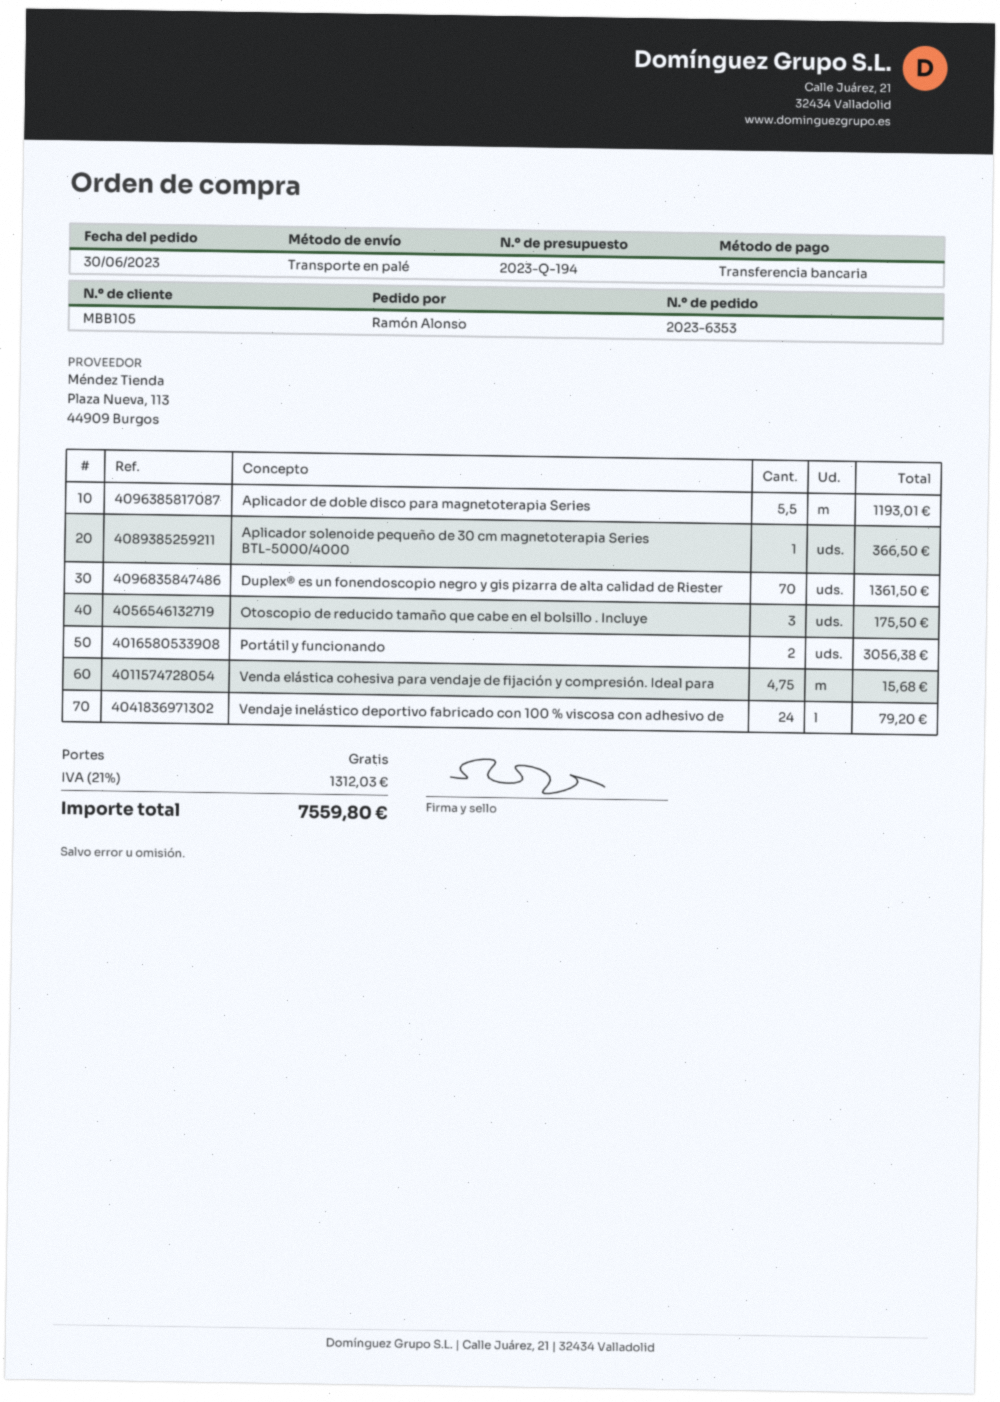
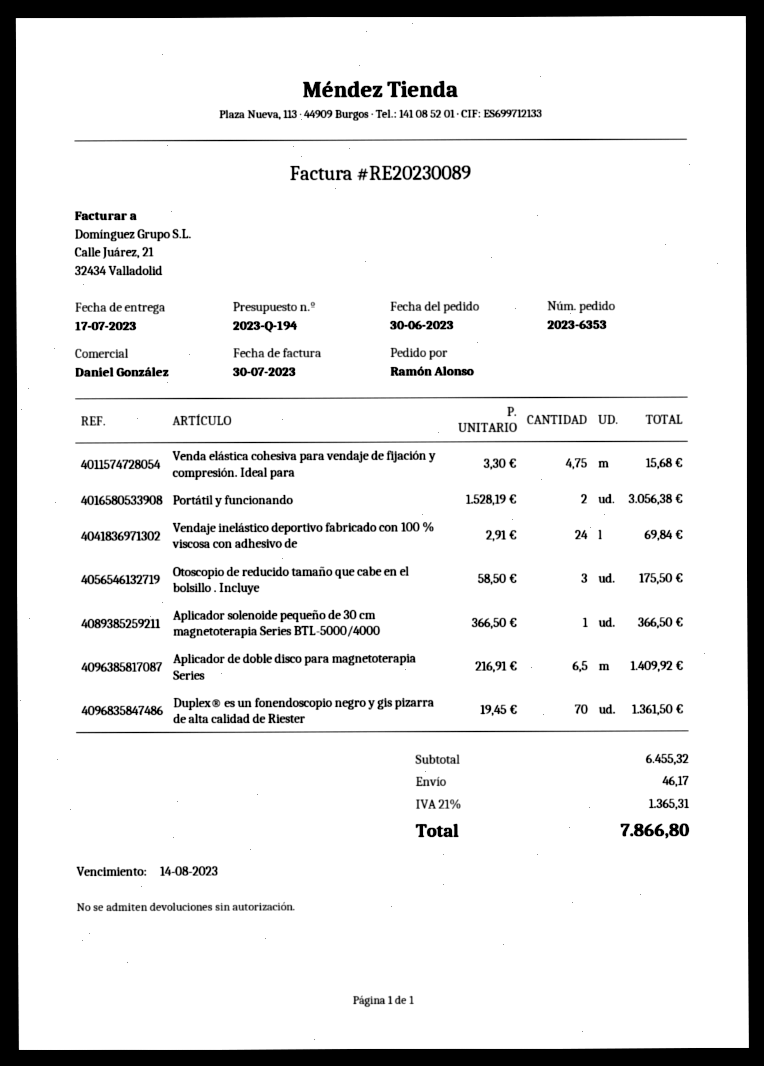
Aplicador de doble disco para magnetoterapia Series: 5.5 for 1193.01 -> 6.5 for 1409.92
Vendaje inelástico deportivo fabricado con 100 % viscosa con adhesivo de: 24 for 79.20 -> 24 for 69.84
shipping: 0.00 -> 46.17
tax: 21% = 1312.03 -> 21% = 1365.31
total: 7559.80 -> 7866.80

